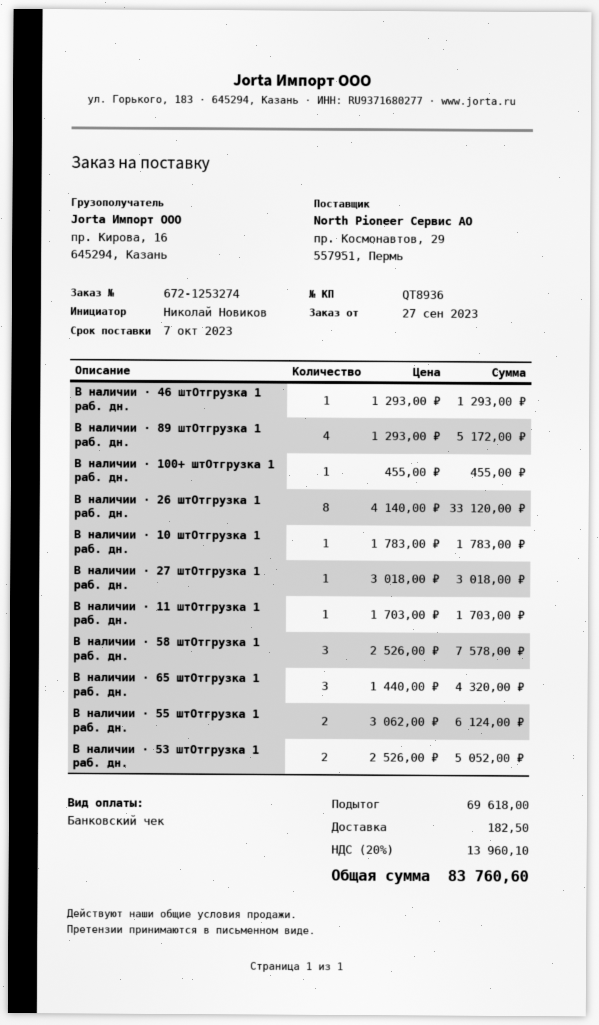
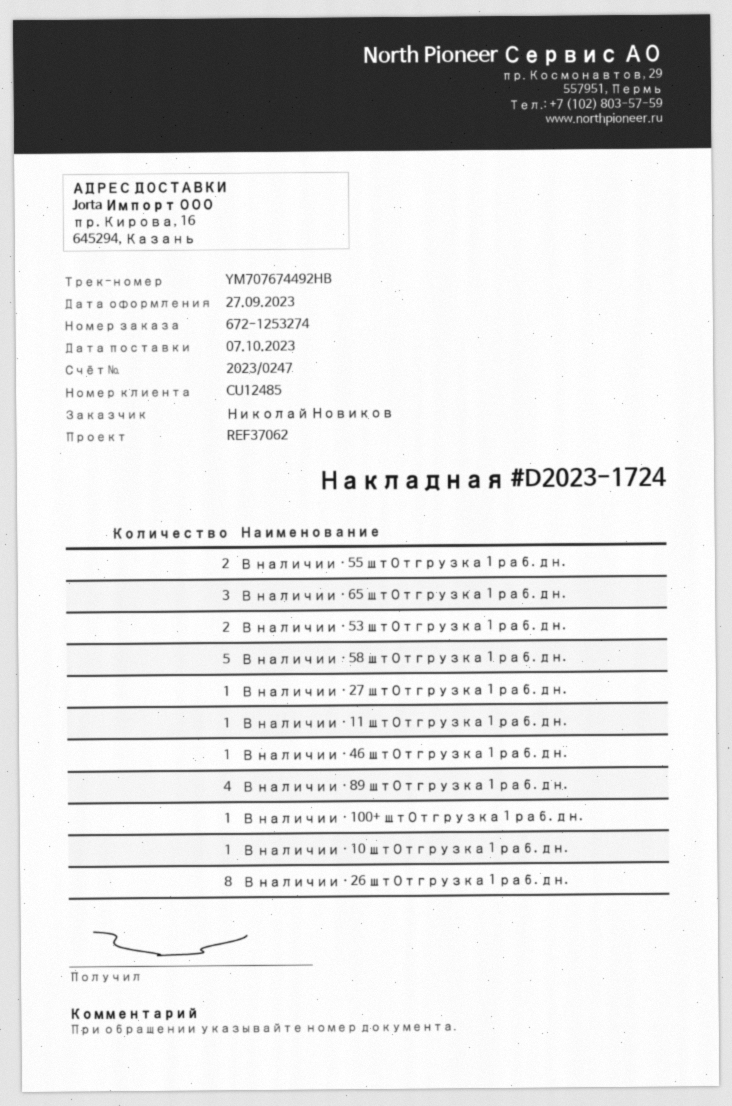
В наличии · 58 штОтгрузка 1 раб. дн.: 3 -> 5

